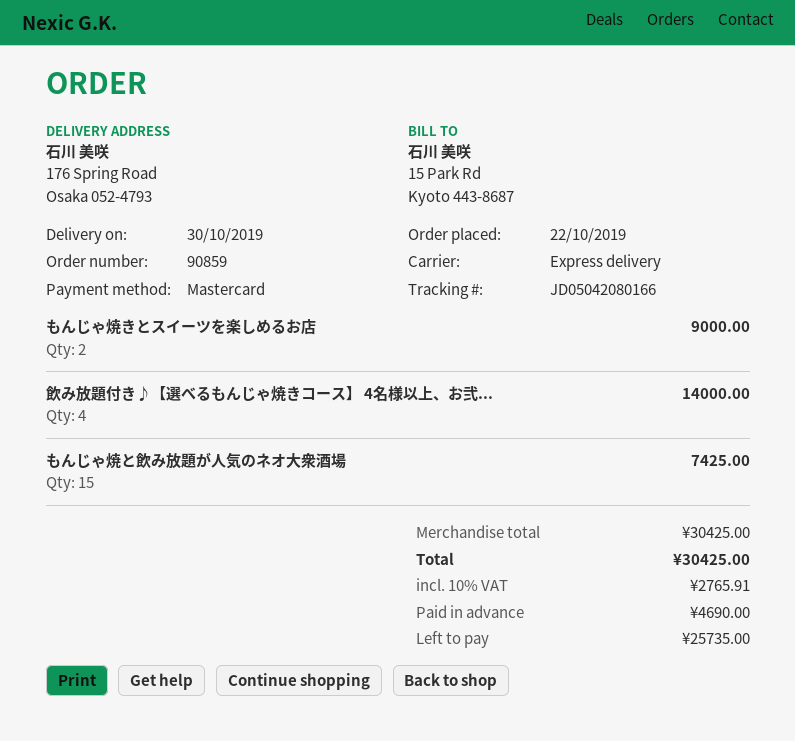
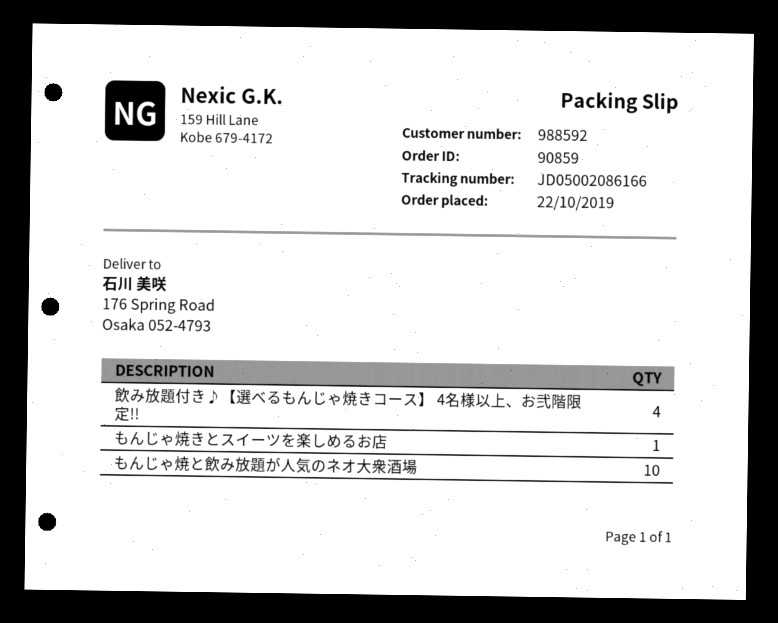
tracking number: JD05042080166 -> JD05002086166
もんじゃ焼きとスイーツを楽しめるお店: 2 -> 1
もんじゃ焼と飲み放題が人気のネオ大衆酒場: 15 -> 10

